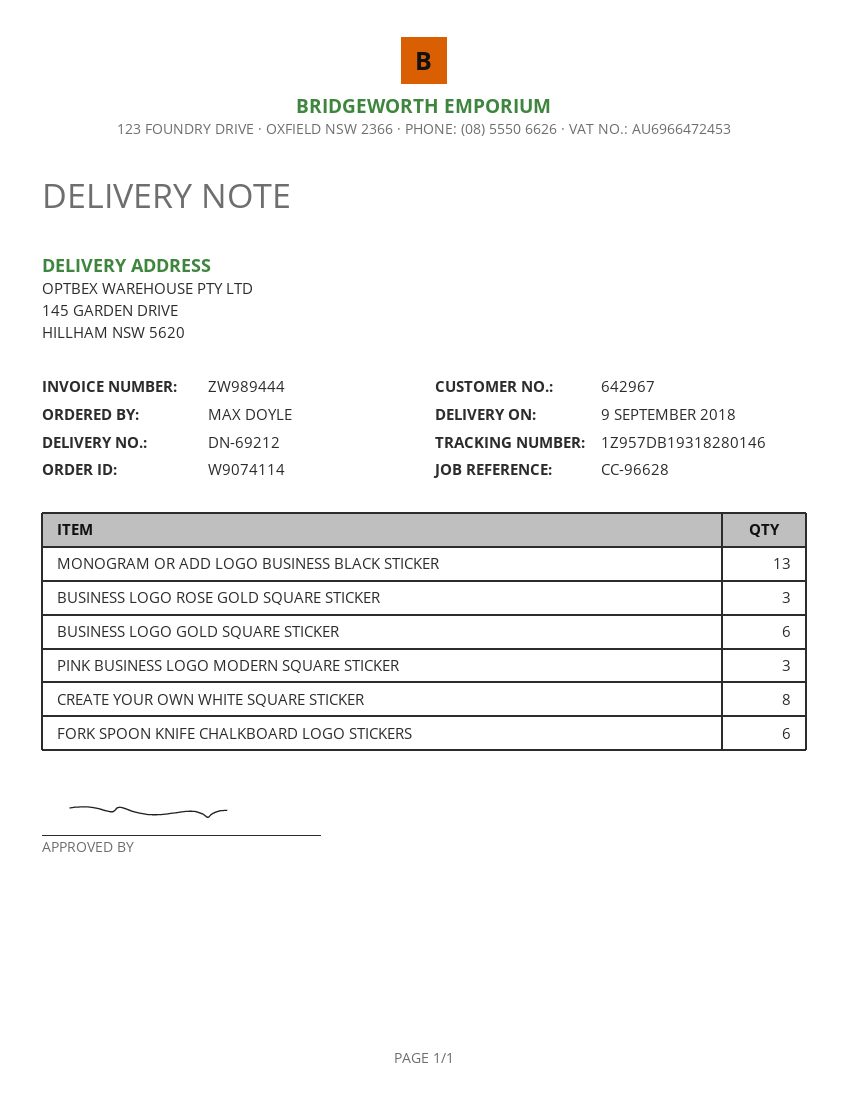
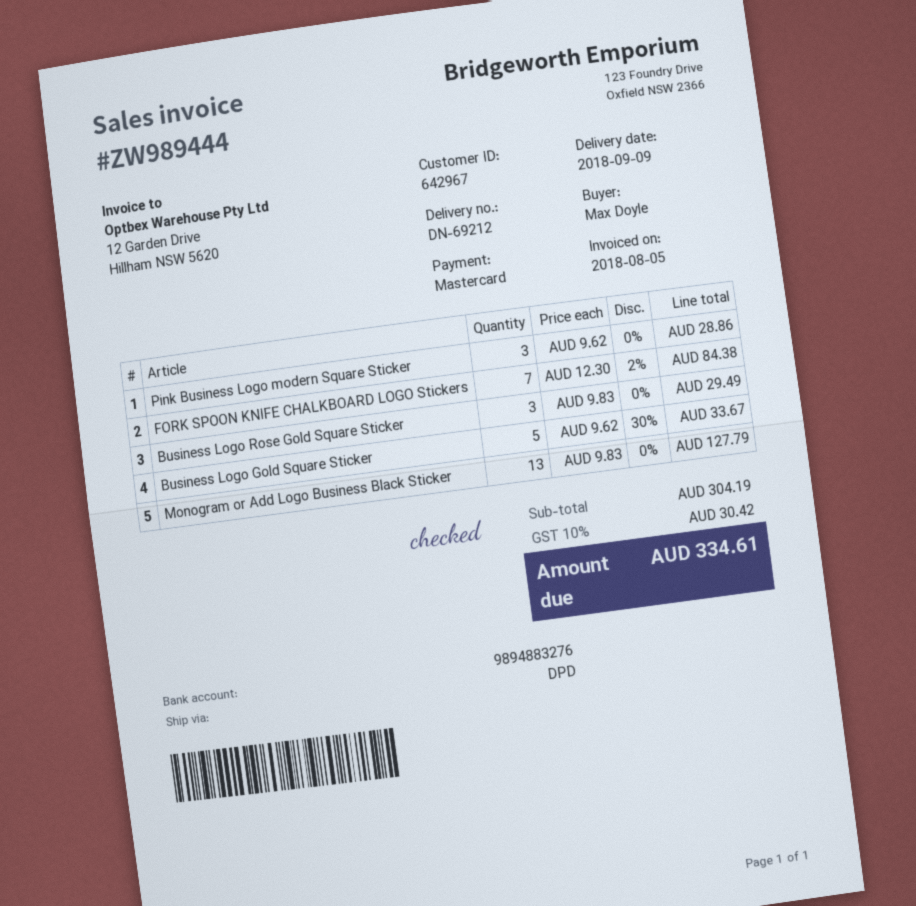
BUSINESS LOGO GOLD SQUARE STICKER: 6 -> 5
CREATE YOUR OWN WHITE SQUARE STICKER: 8 -> none
FORK SPOON KNIFE CHALKBOARD LOGO STICKERS: 6 -> 7

